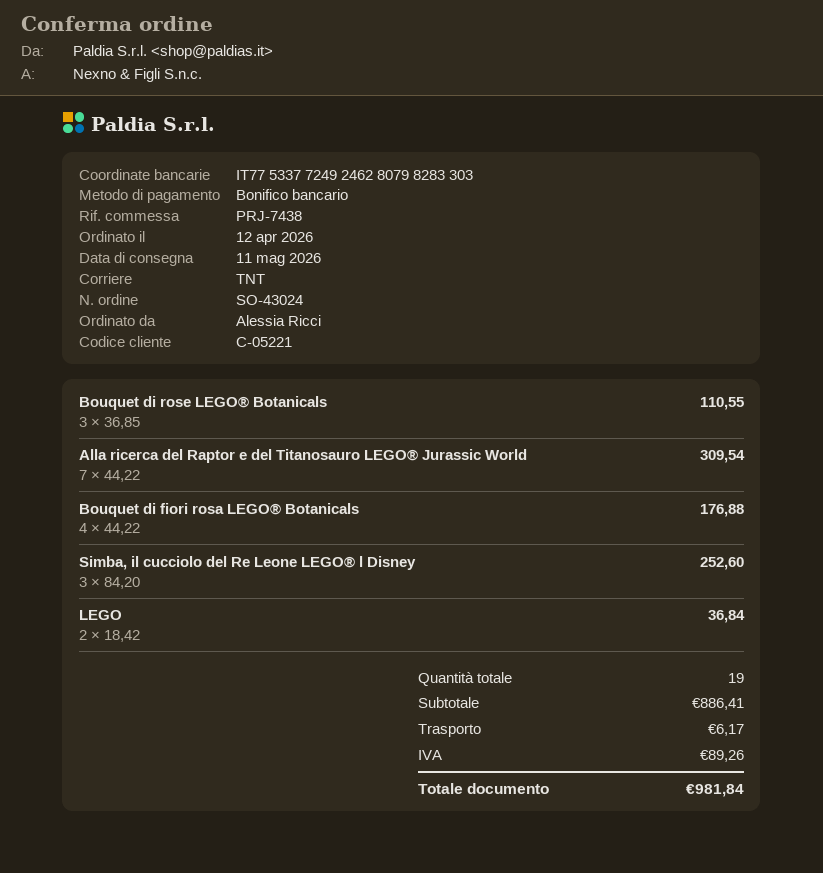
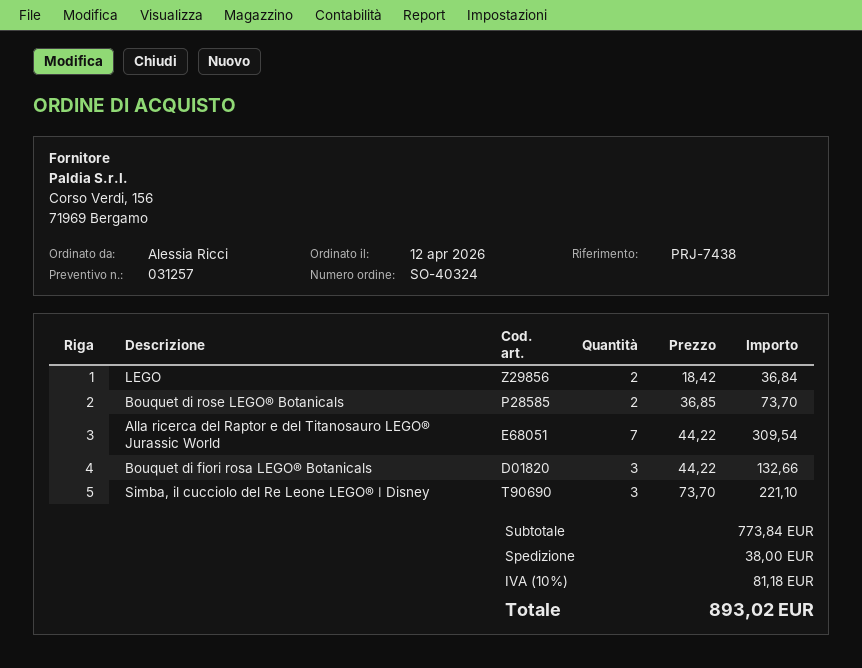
order number: SO-43024 -> SO-40324
Bouquet di rose LEGO® Botanicals: 3 x 36.85 = 110.55 -> 2 x 36.85 = 73.70
Bouquet di fiori rosa LEGO® Botanicals: 4 x 44.22 = 176.88 -> 3 x 44.22 = 132.66
Simba, il cucciolo del Re Leone LEGO® ǀ Disney: 3 x 84.20 = 252.60 -> 3 x 73.70 = 221.10
subtotal: 886.41 -> 773.84
shipping: 6.17 -> 38.00
tax: 89.26 -> 81.18
total: 981.84 -> 893.02

